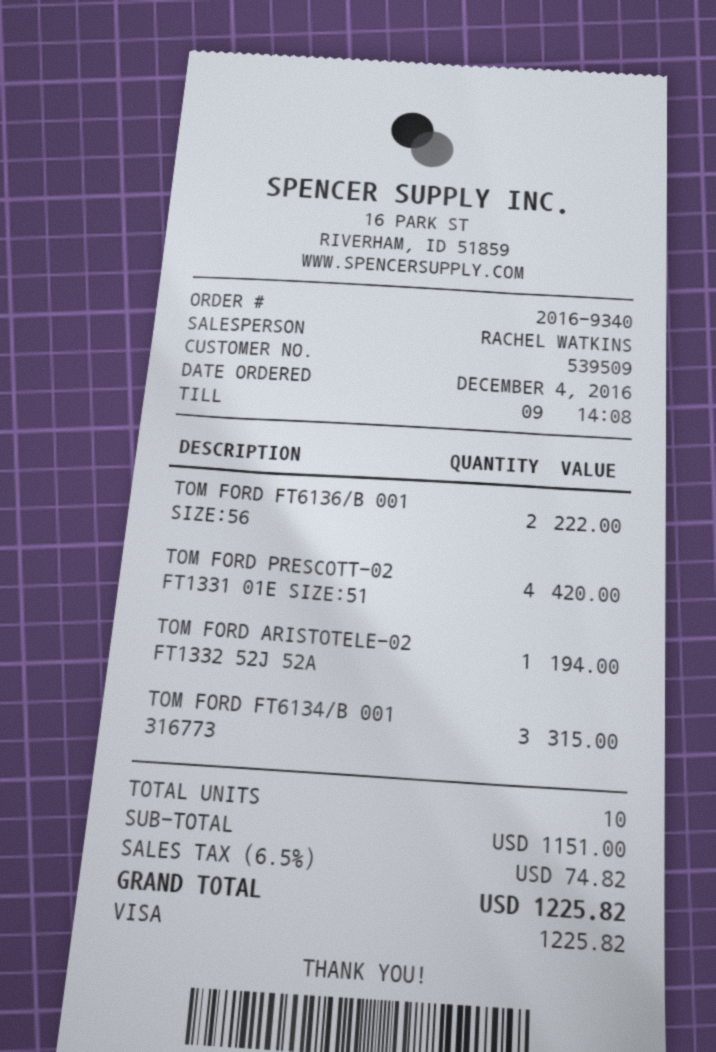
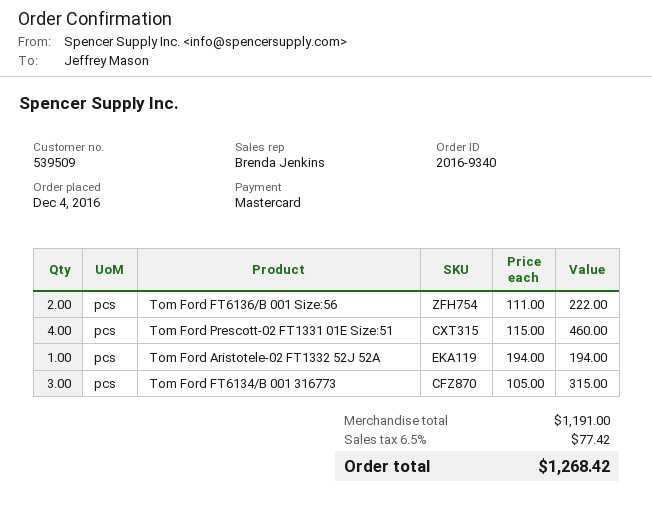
sales rep: RACHEL WATKINS -> Brenda Jenkins
payment method: Visa -> Mastercard
TOM FORD PRESCOTT-02 FT1331 01E SIZE:51: 4 for 420.00 -> 4 for 460.00
subtotal: 1151.00 -> 1191.00
tax: 6.5% = 74.82 -> 6.5% = 77.42
total: 1225.82 -> 1268.42

